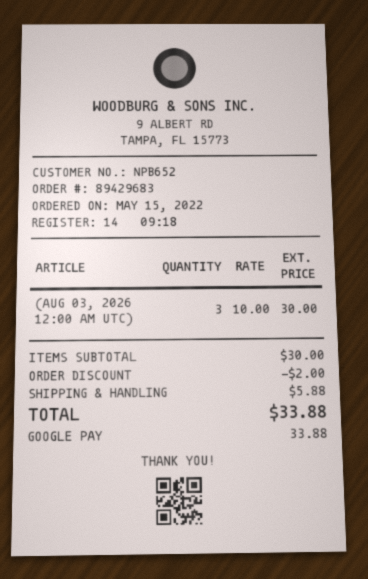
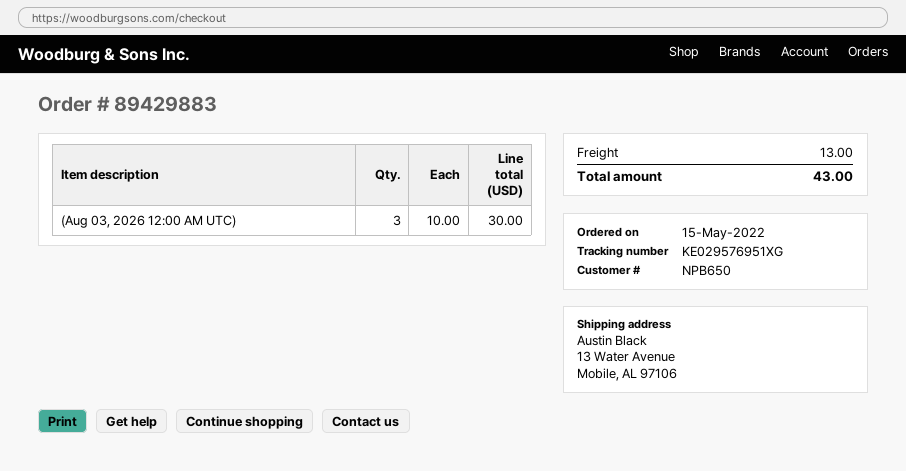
order number: 89429683 -> 89429883
customer number: NPB652 -> NPB650
discount: 2.00 -> none
shipping: 5.88 -> 13.00
total: 33.88 -> 43.00

